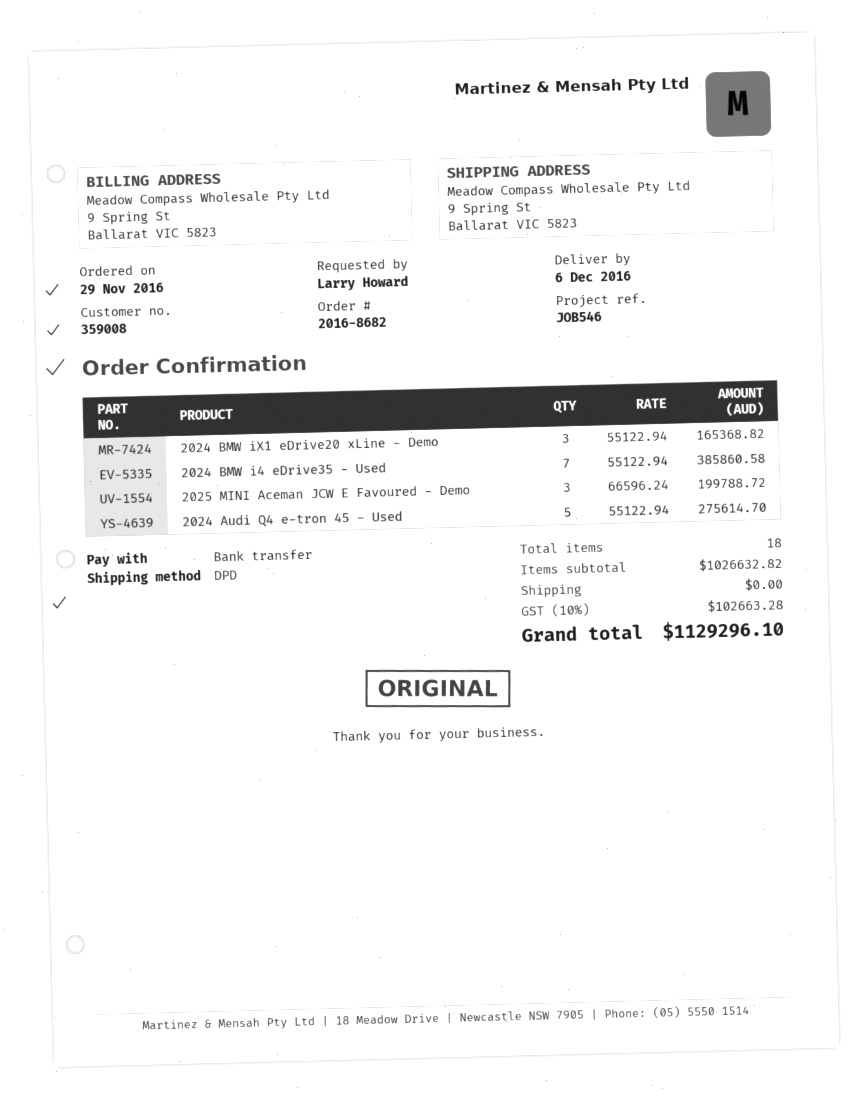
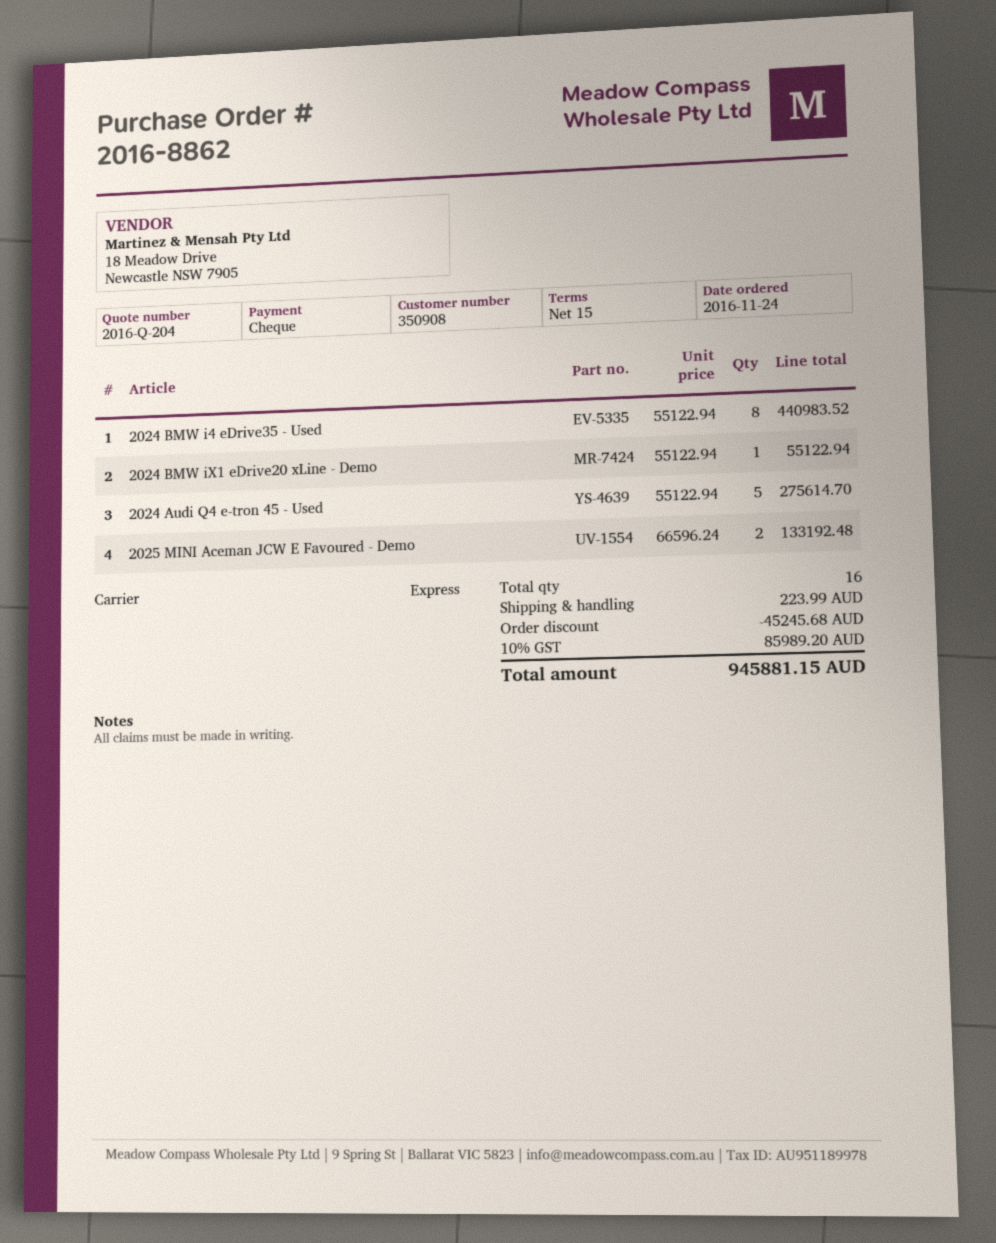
order number: 2016-8682 -> 2016-8862
order date: 2016-11-29 -> 2016-11-24
customer number: 359008 -> 350908
payment method: bank transfer -> cheque
shipping method: DPD -> express
2024 BMW iX1 eDrive20 xLine - Demo: 3 x 55122.94 = 165368.82 -> 1 x 55122.94 = 55122.94
2024 BMW i4 eDrive35 - Used: 7 x 55122.94 = 385860.58 -> 8 x 55122.94 = 440983.52
2025 MINI Aceman JCW E Favoured - Demo: 3 x 66596.24 = 199788.72 -> 2 x 66596.24 = 133192.48
total quantity: 18 -> 16
discount: none -> 45245.68
shipping: 0.00 -> 223.99
tax: 10% = 102663.28 -> 10% = 85989.20
total: 1129296.10 -> 945881.15

